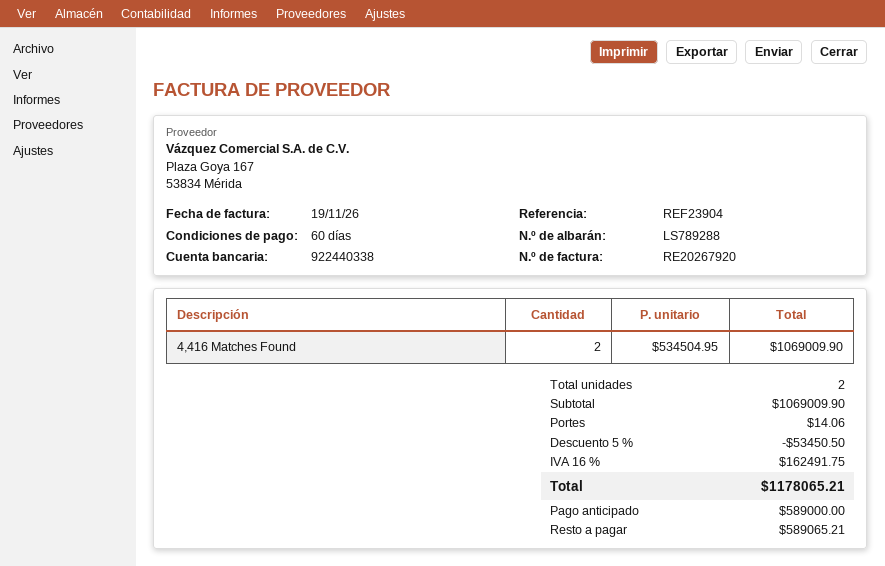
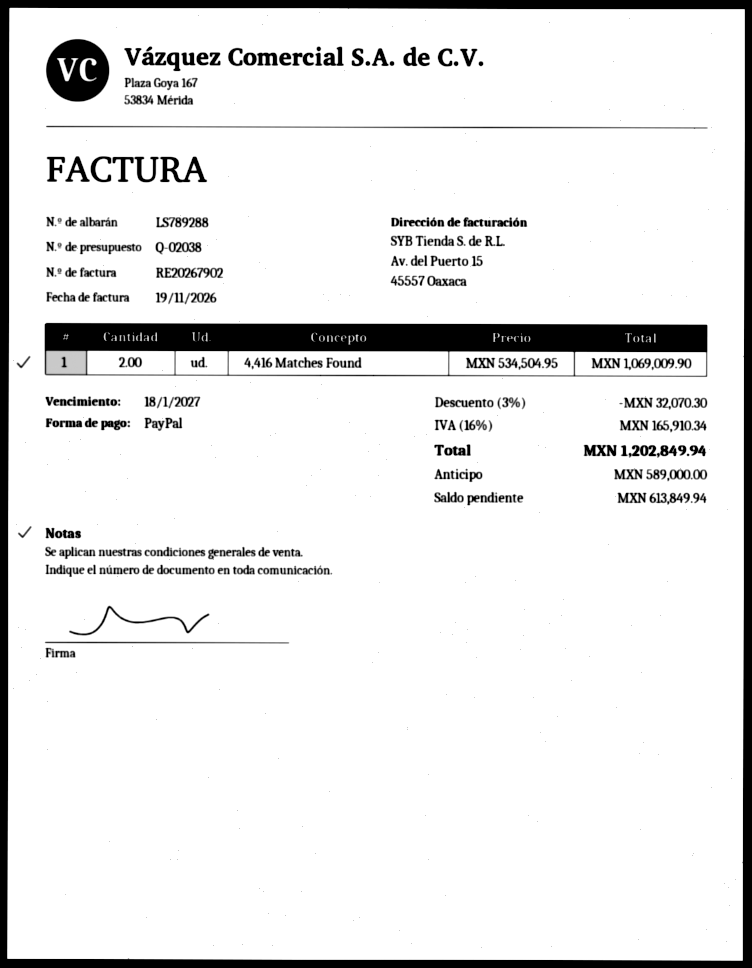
invoice number: RE20267920 -> RE20267902
discount: 5% = 53450.50 -> 3% = 32070.30
shipping: 14.06 -> none
tax: 16% = 162491.75 -> 16% = 165910.34
total: 1178065.21 -> 1202849.94
balance: 589065.21 -> 613849.94

